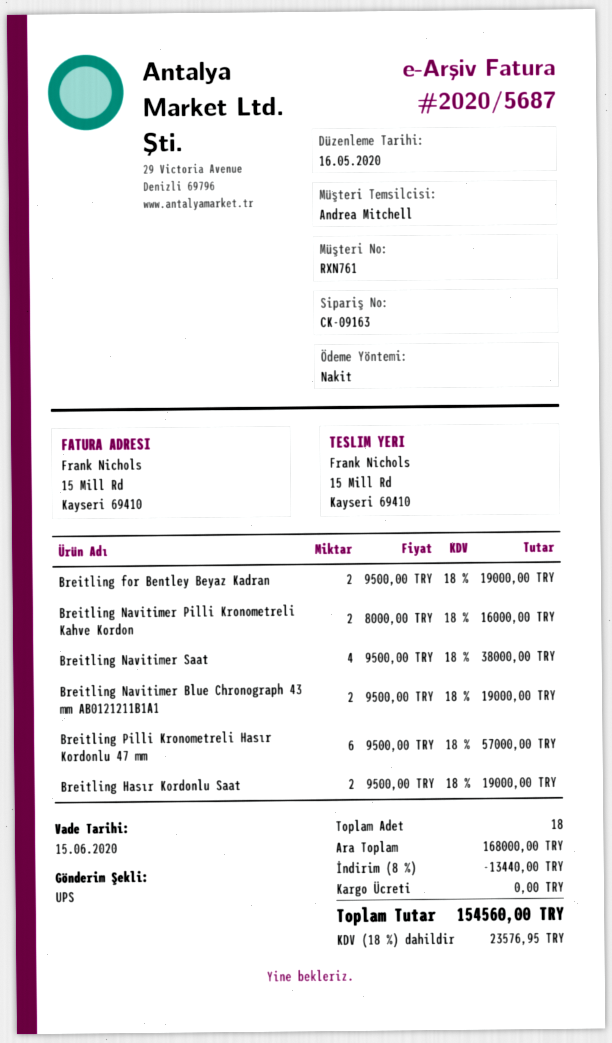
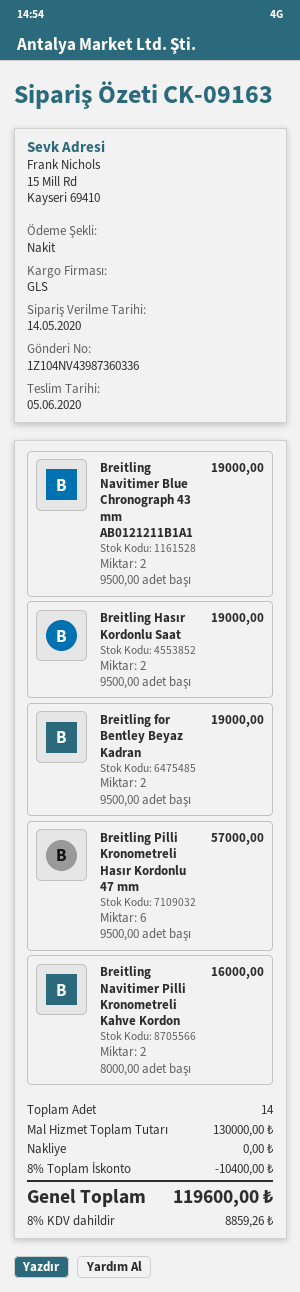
shipping method: UPS -> GLS
Breitling Navitimer Saat: 4 x 9500.00 = 38000.00 -> none
total quantity: 18 -> 14
subtotal: 168000.00 -> 130000.00
discount: 8% = 13440.00 -> 8% = 10400.00
tax: 18% = 23576.95 -> 8% = 8859.26
total: 154560.00 -> 119600.00

